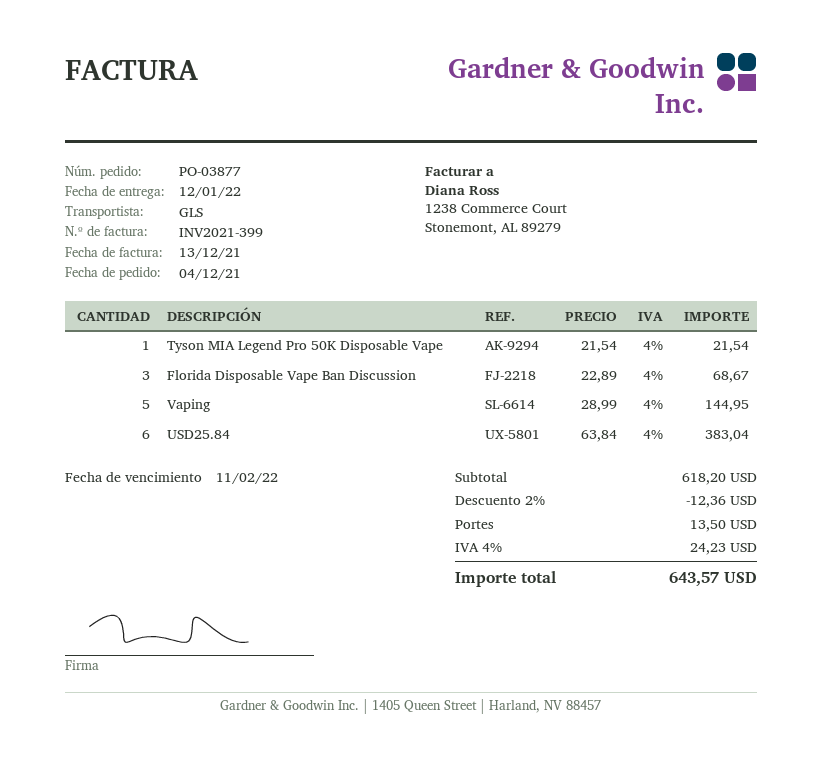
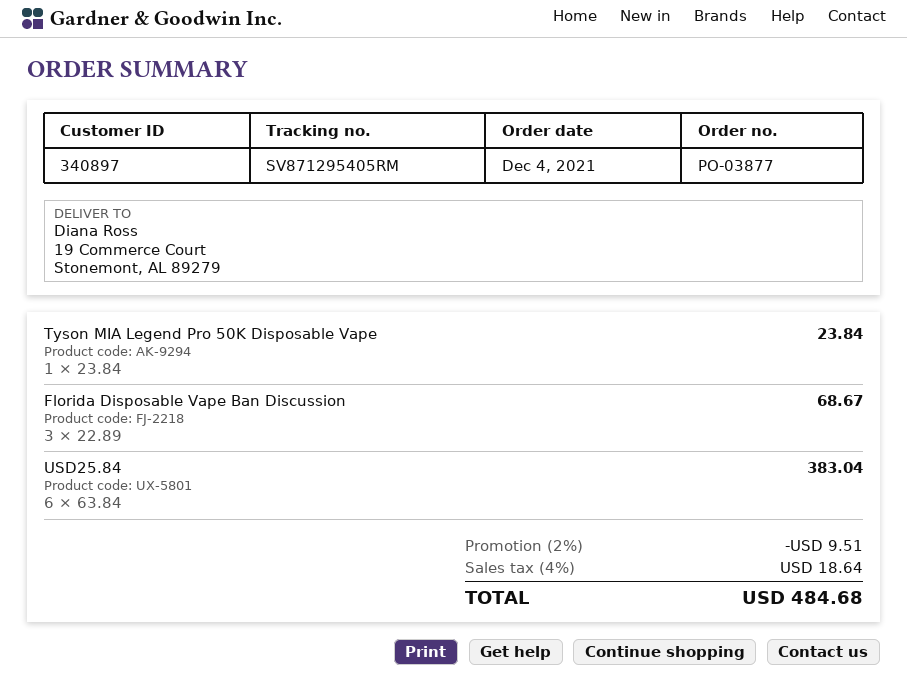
Tyson MIA Legend Pro 50K Disposable Vape: 1 x 21.54 = 21.54 -> 1 x 23.84 = 23.84
Vaping: 5 x 28.99 = 144.95 -> none
discount: 2% = 12.36 -> 2% = 9.51
shipping: 13.50 -> none
tax: 4% = 24.23 -> 4% = 18.64
total: 643.57 -> 484.68

